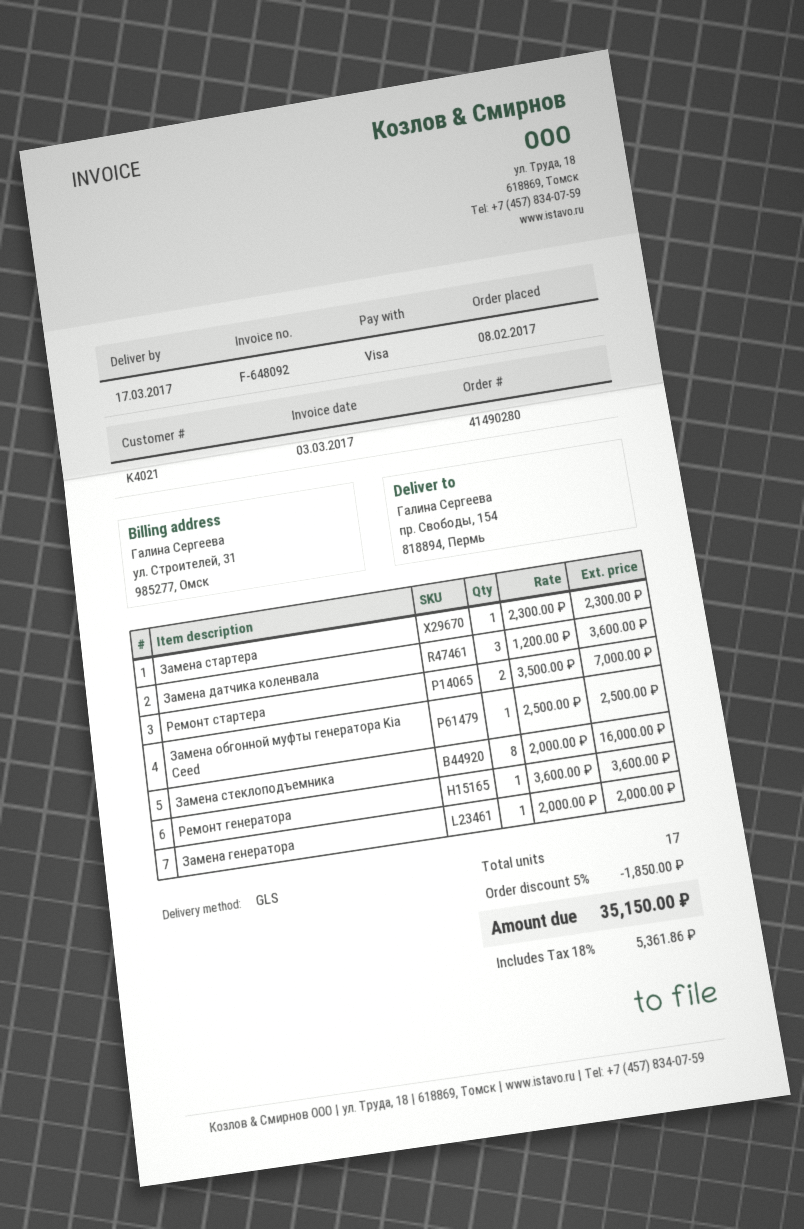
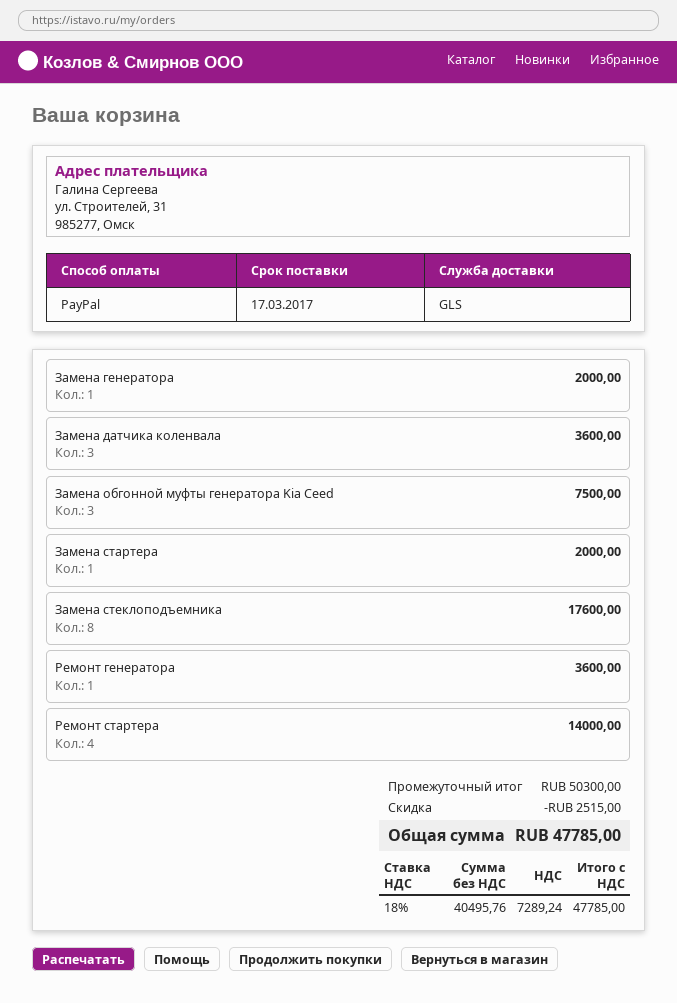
payment method: Visa -> PayPal
Замена стартера: 1 for 2300.00 -> 1 for 2000.00
Ремонт стартера: 2 for 7000.00 -> 4 for 14000.00
Замена обгонной муфты генератора Kia Ceed: 1 for 2500.00 -> 3 for 7500.00
Замена стеклоподъемника: 8 for 16000.00 -> 8 for 17600.00
discount: 1850.00 -> 2515.00
tax: 18% = 5361.86 -> 18% = 7289.24
total: 35150.00 -> 47785.00

